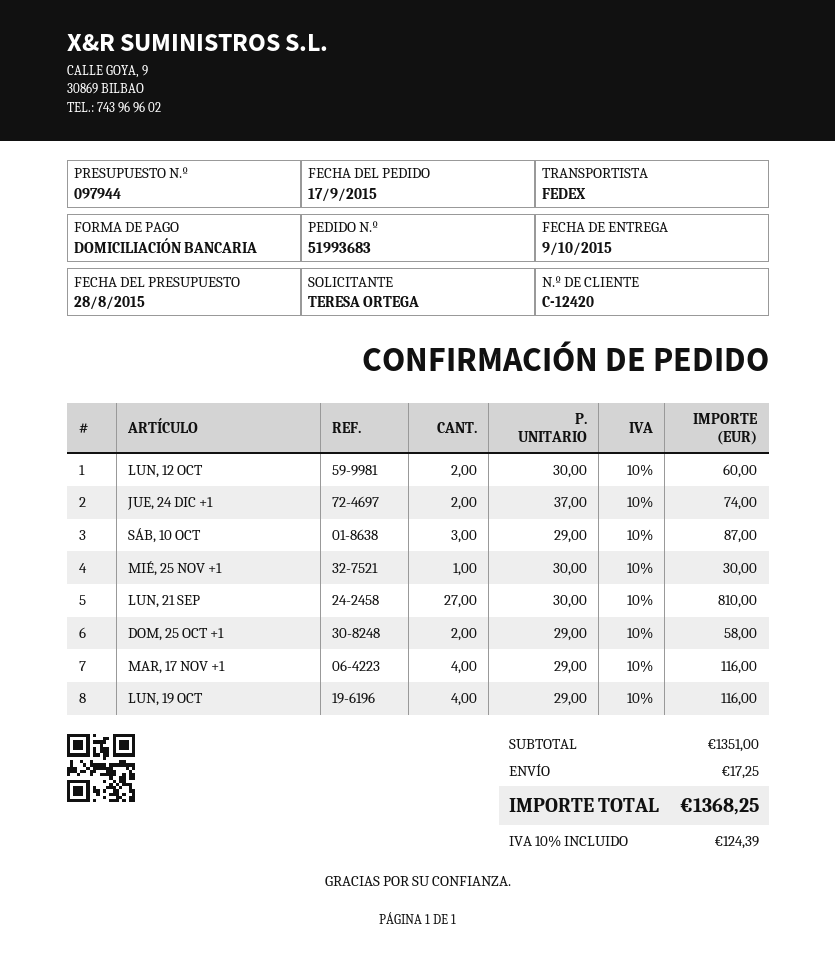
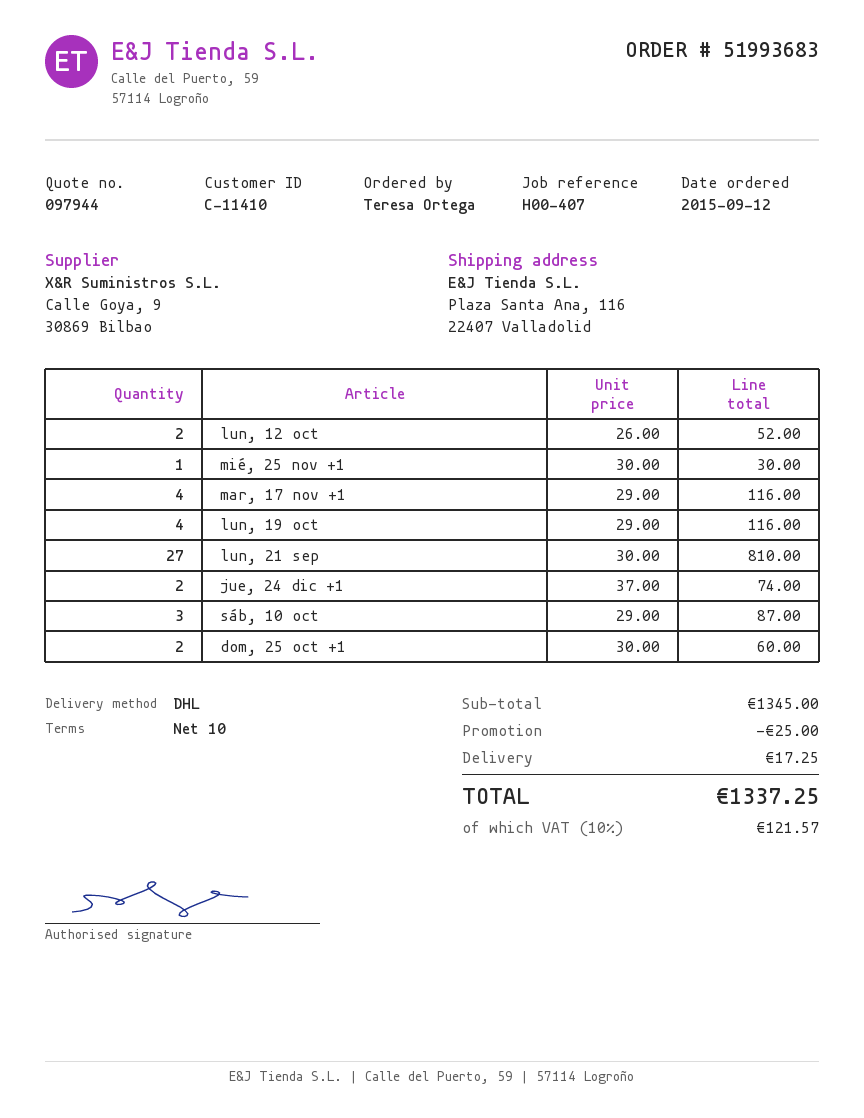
order date: 2015-09-17 -> 2015-09-12
customer number: C-12420 -> C-11410
shipping method: FedEx -> DHL
LUN, 12 OCT: 2 x 30.00 = 60.00 -> 2 x 26.00 = 52.00
DOM, 25 OCT +1: 2 x 29.00 = 58.00 -> 2 x 30.00 = 60.00
subtotal: 1351.00 -> 1345.00
discount: none -> 25.00
tax: 10% = 124.39 -> 10% = 121.57
total: 1368.25 -> 1337.25

